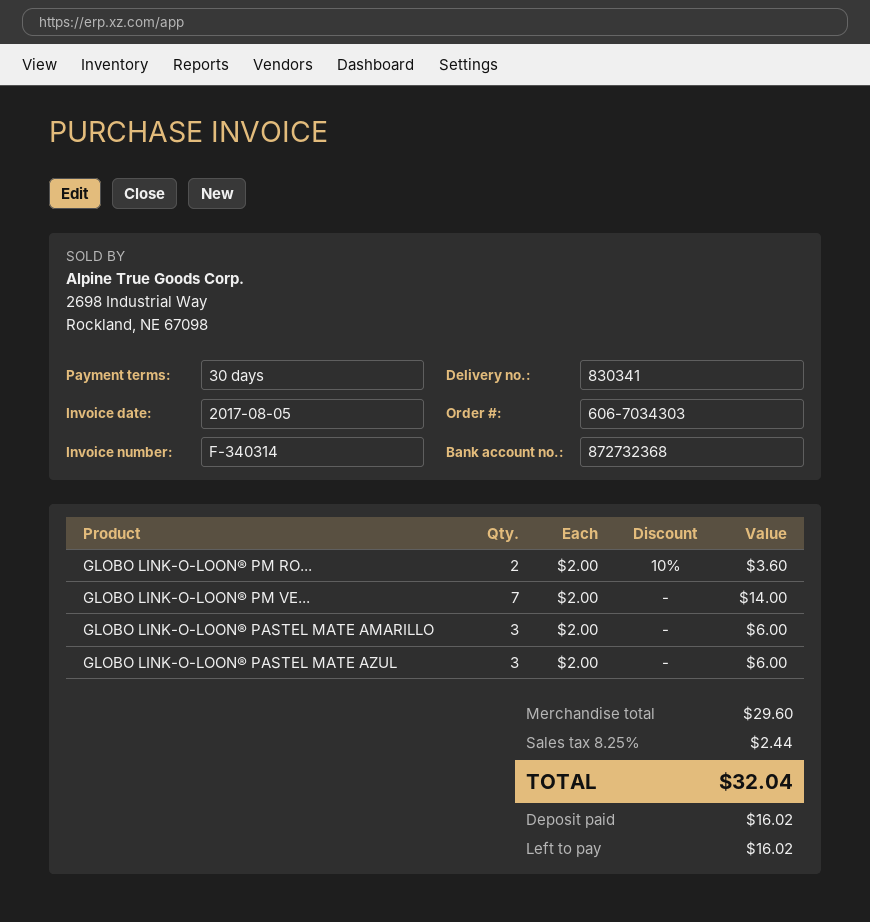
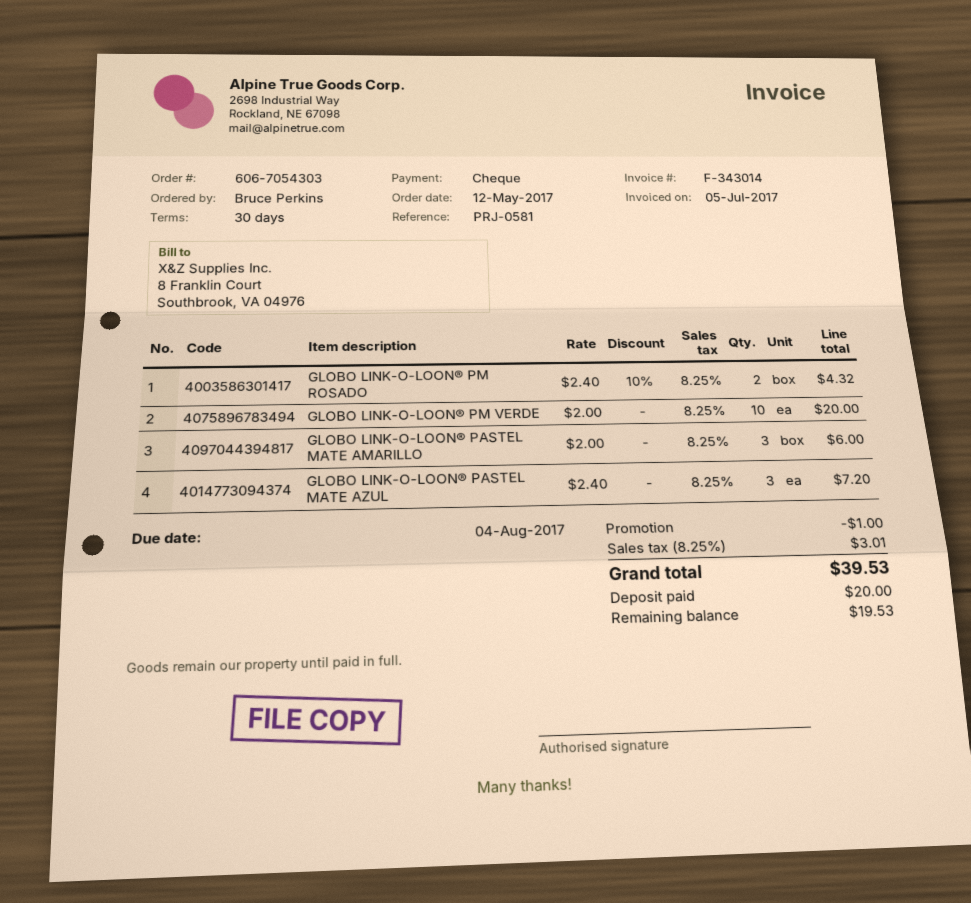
order number: 606-7034303 -> 606-7054303
invoice number: F-340314 -> F-343014
invoice date: 2017-08-05 -> 2017-07-05
GLOBO LINK-O-LOON® PM RO...: 2 x 2.00 - 10% = 3.60 -> 2 x 2.40 - 10% = 4.32
GLOBO LINK-O-LOON® PM VE...: 7 x 2.00 = 14.00 -> 10 x 2.00 = 20.00
GLOBO LINK-O-LOON® PASTEL MATE AZUL: 3 x 2.00 = 6.00 -> 3 x 2.40 = 7.20
discount: none -> 1.00
tax: 8.25% = 2.44 -> 8.25% = 3.01
total: 32.04 -> 39.53
deposit: 16.02 -> 20.00
balance: 16.02 -> 19.53

